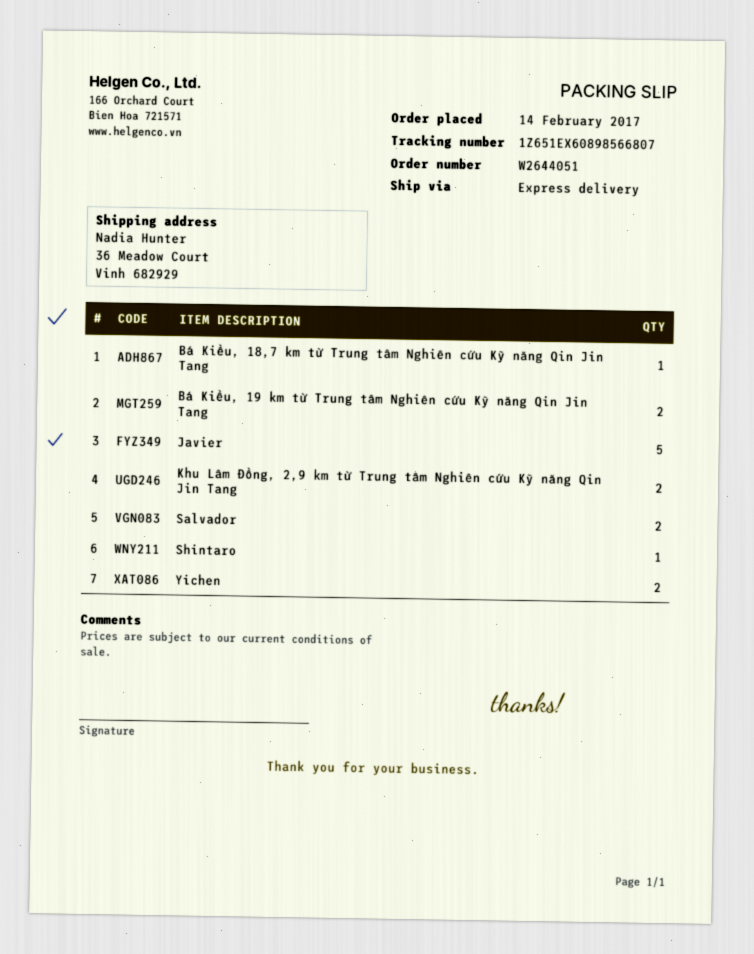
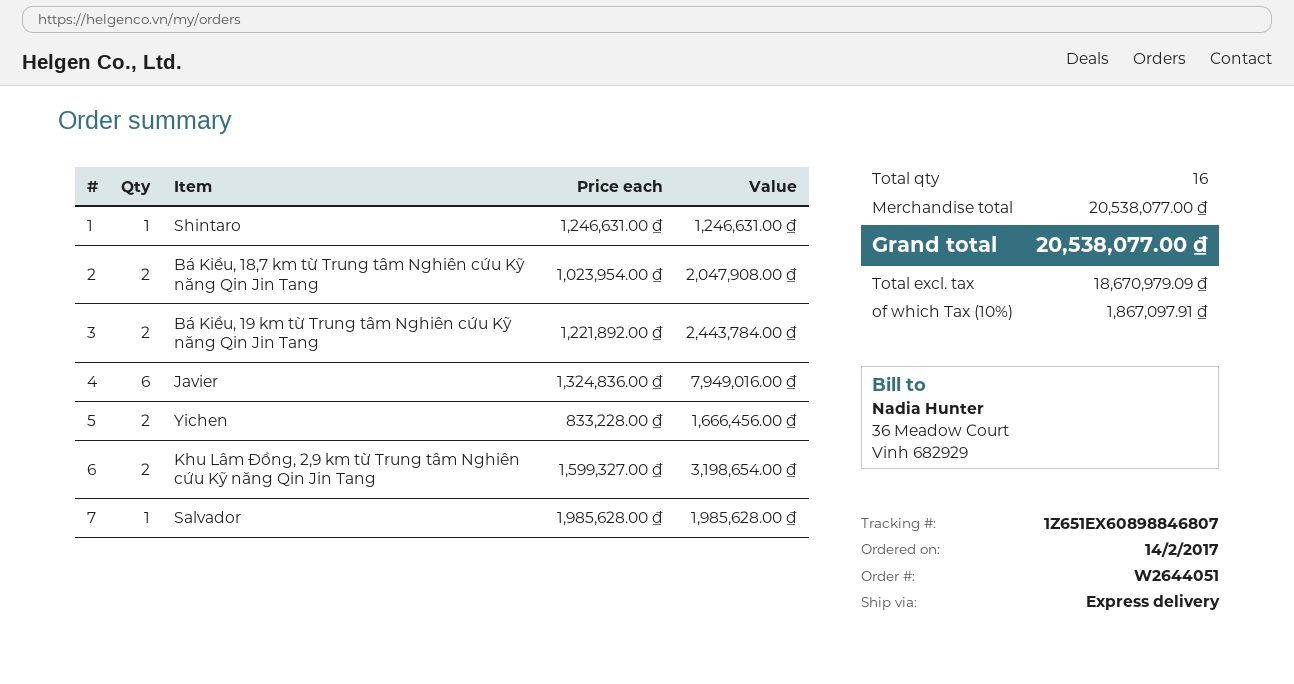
tracking number: 1Z651EX60898566807 -> 1Z651EX60898846807
Bá Kiều, 18,7 km từ Trung tâm Nghiên cứu Kỹ năng Qin Jin Tang: 1 -> 2
Javier: 5 -> 6
Salvador: 2 -> 1

